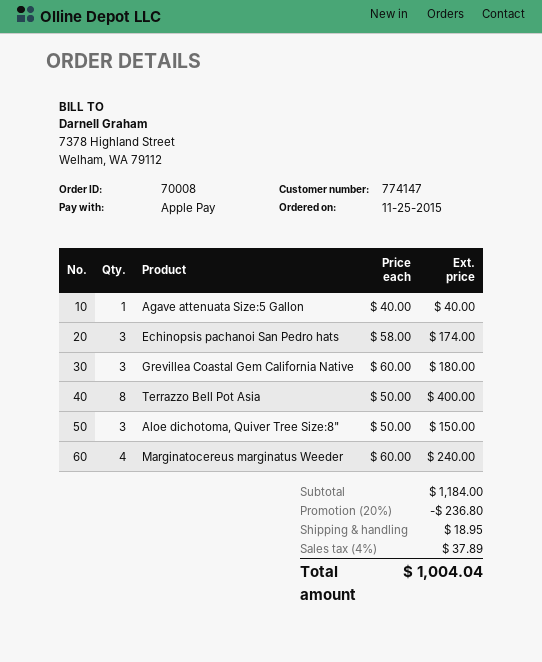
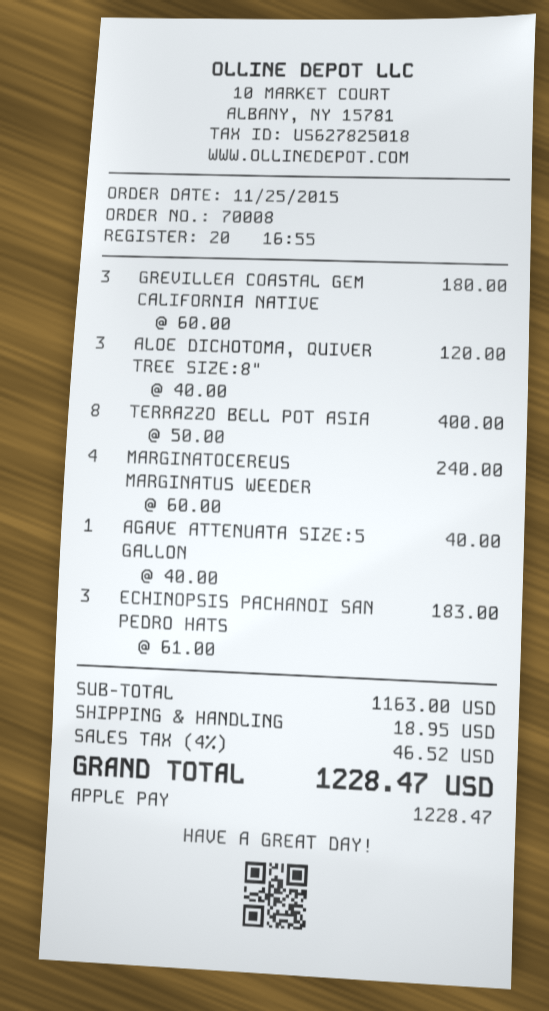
Echinopsis pachanoi San Pedro hats: 3 x 58.00 = 174.00 -> 3 x 61.00 = 183.00
Aloe dichotoma, Quiver Tree Size:8": 3 x 50.00 = 150.00 -> 3 x 40.00 = 120.00
subtotal: 1184.00 -> 1163.00
discount: 20% = 236.80 -> none
tax: 4% = 37.89 -> 4% = 46.52
total: 1004.04 -> 1228.47

